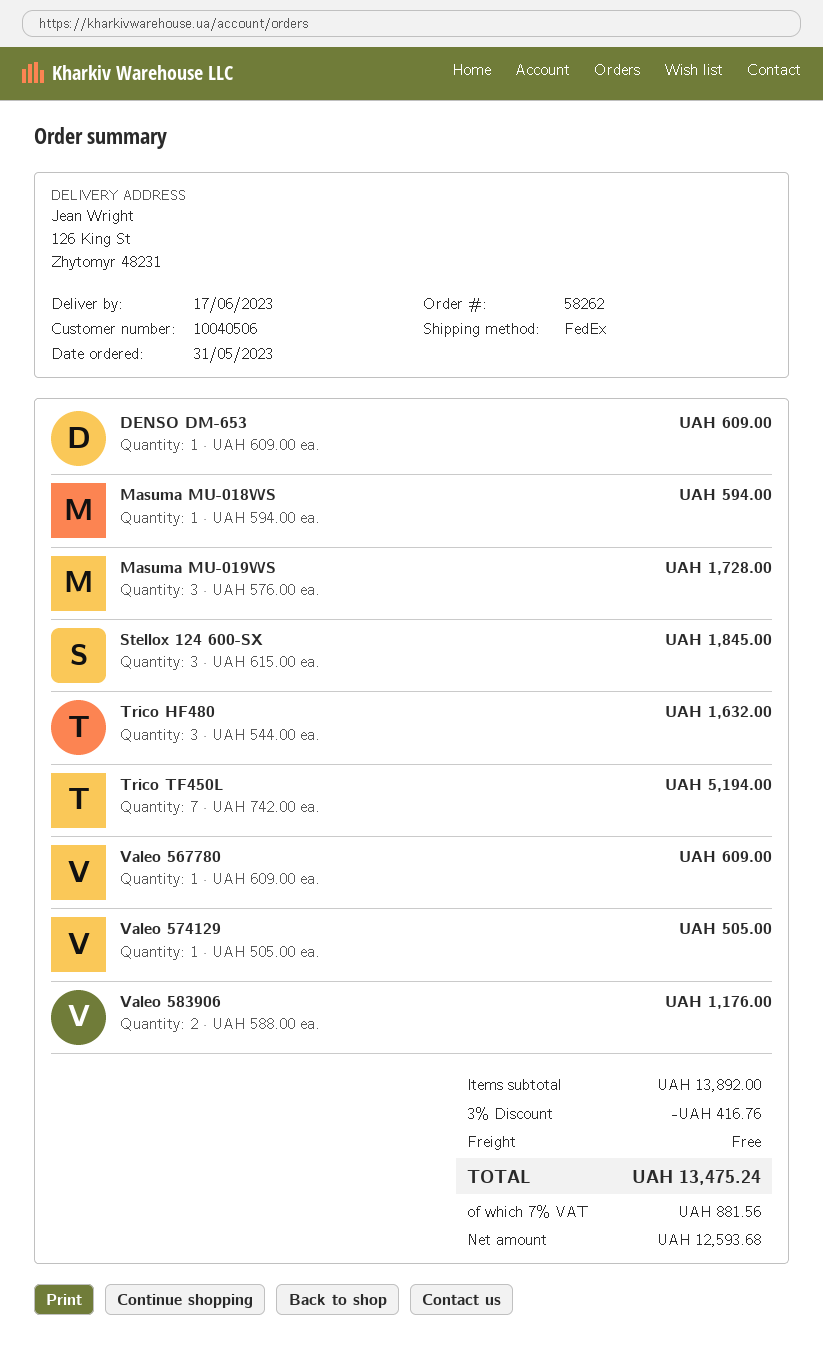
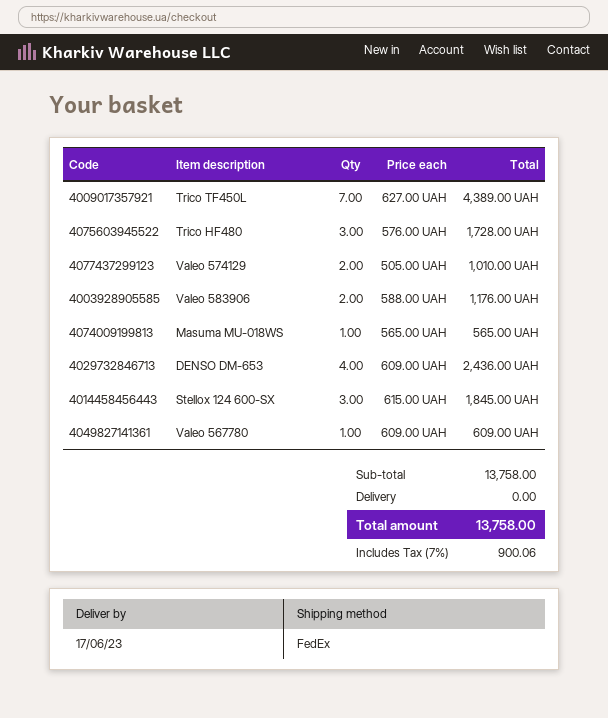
DENSO DM-653: 1 x 609.00 = 609.00 -> 4 x 609.00 = 2436.00
Masuma MU-018WS: 1 x 594.00 = 594.00 -> 1 x 565.00 = 565.00
Masuma MU-019WS: 3 x 576.00 = 1728.00 -> none
Trico HF480: 3 x 544.00 = 1632.00 -> 3 x 576.00 = 1728.00
Trico TF450L: 7 x 742.00 = 5194.00 -> 7 x 627.00 = 4389.00
Valeo 574129: 1 x 505.00 = 505.00 -> 2 x 505.00 = 1010.00
subtotal: 13892.00 -> 13758.00
discount: 3% = 416.76 -> none
tax: 7% = 881.56 -> 7% = 900.06
total: 13475.24 -> 13758.00

